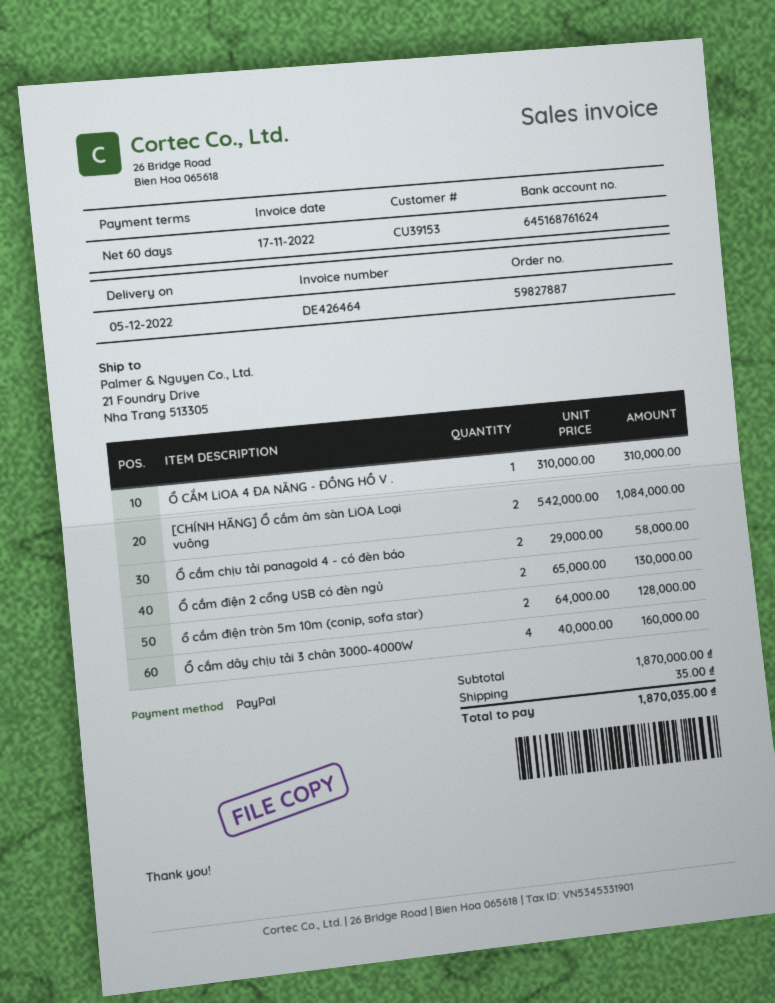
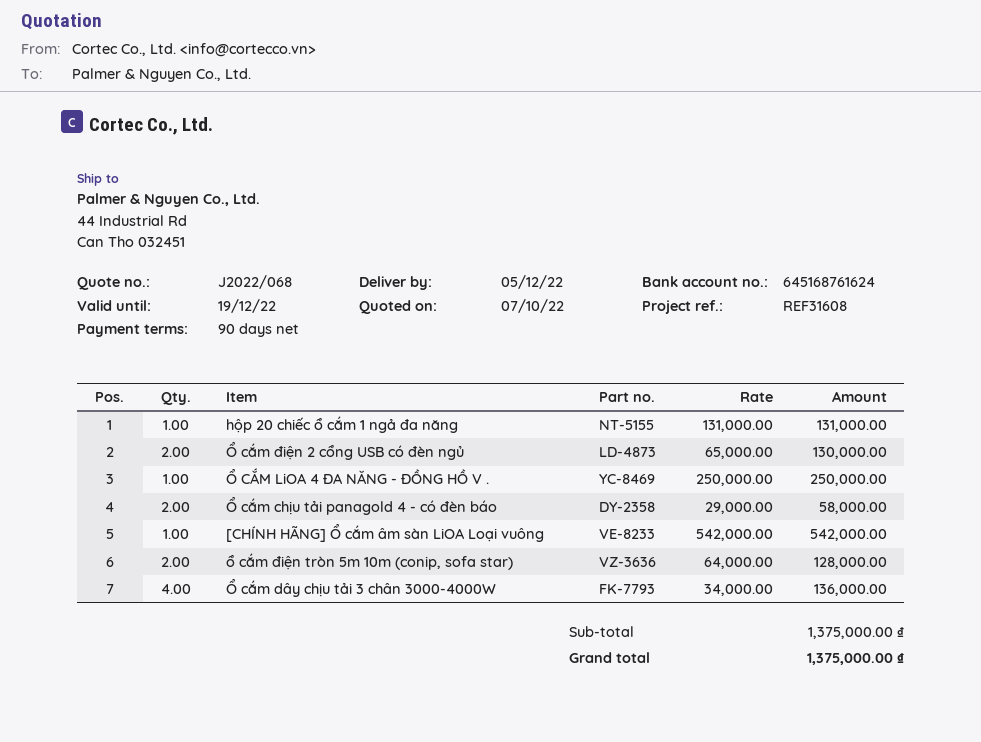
payment terms: 60 days -> 90 days
ship to: 21 Foundry Drive, Nha Trang 513305 -> 44 Industrial Rd, Can Tho 032451
Ổ CẮM LiOA 4 ĐA NĂNG - ĐỒNG HỒ V .: 1 x 310000.00 = 310000.00 -> 1 x 250000.00 = 250000.00
[CHÍNH HÃNG] Ổ cắm âm sàn LiOA Loại vuông: 2 x 542000.00 = 1084000.00 -> 1 x 542000.00 = 542000.00
Ổ cắm dây chịu tải 3 chân 3000-4000W: 4 x 40000.00 = 160000.00 -> 4 x 34000.00 = 136000.00
hộp 20 chiếc ổ cắm 1 ngả đa năng: none -> 1 x 131000.00 = 131000.00
subtotal: 1870000.00 -> 1375000.00
shipping: 35.00 -> none
total: 1870035.00 -> 1375000.00

